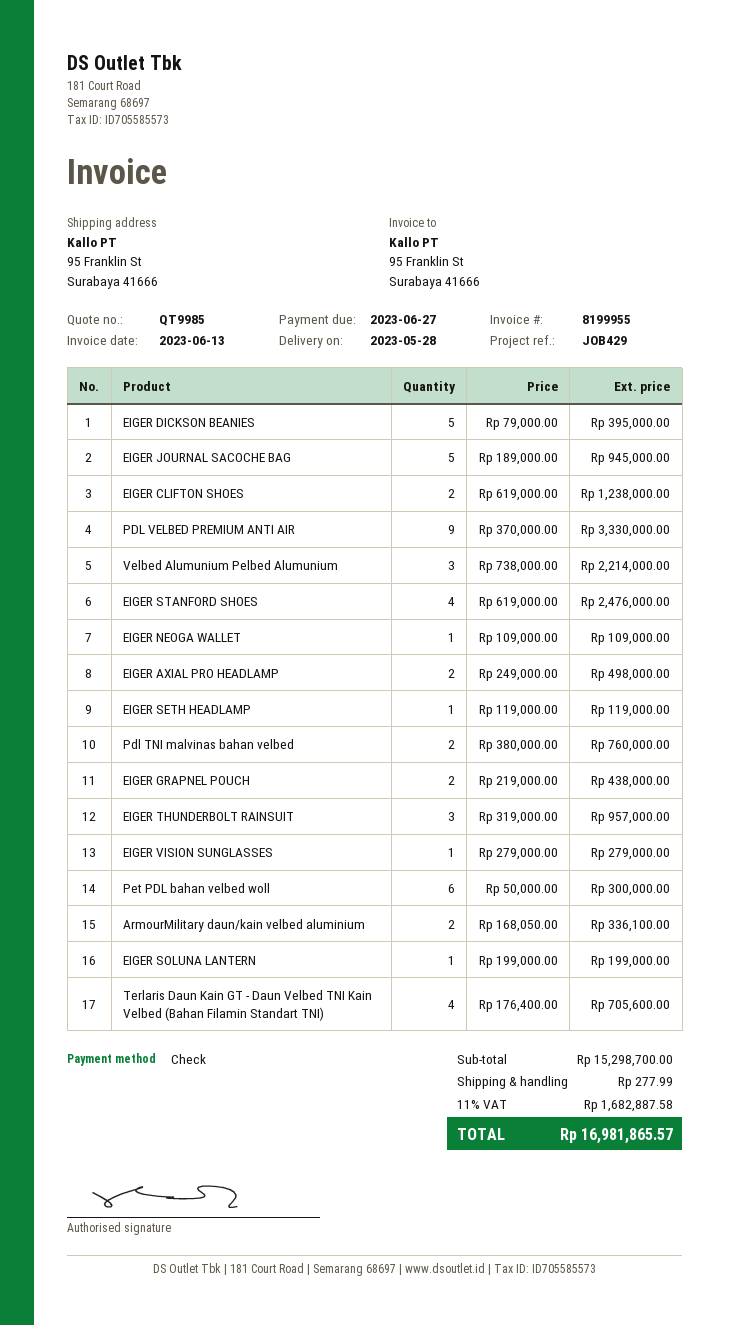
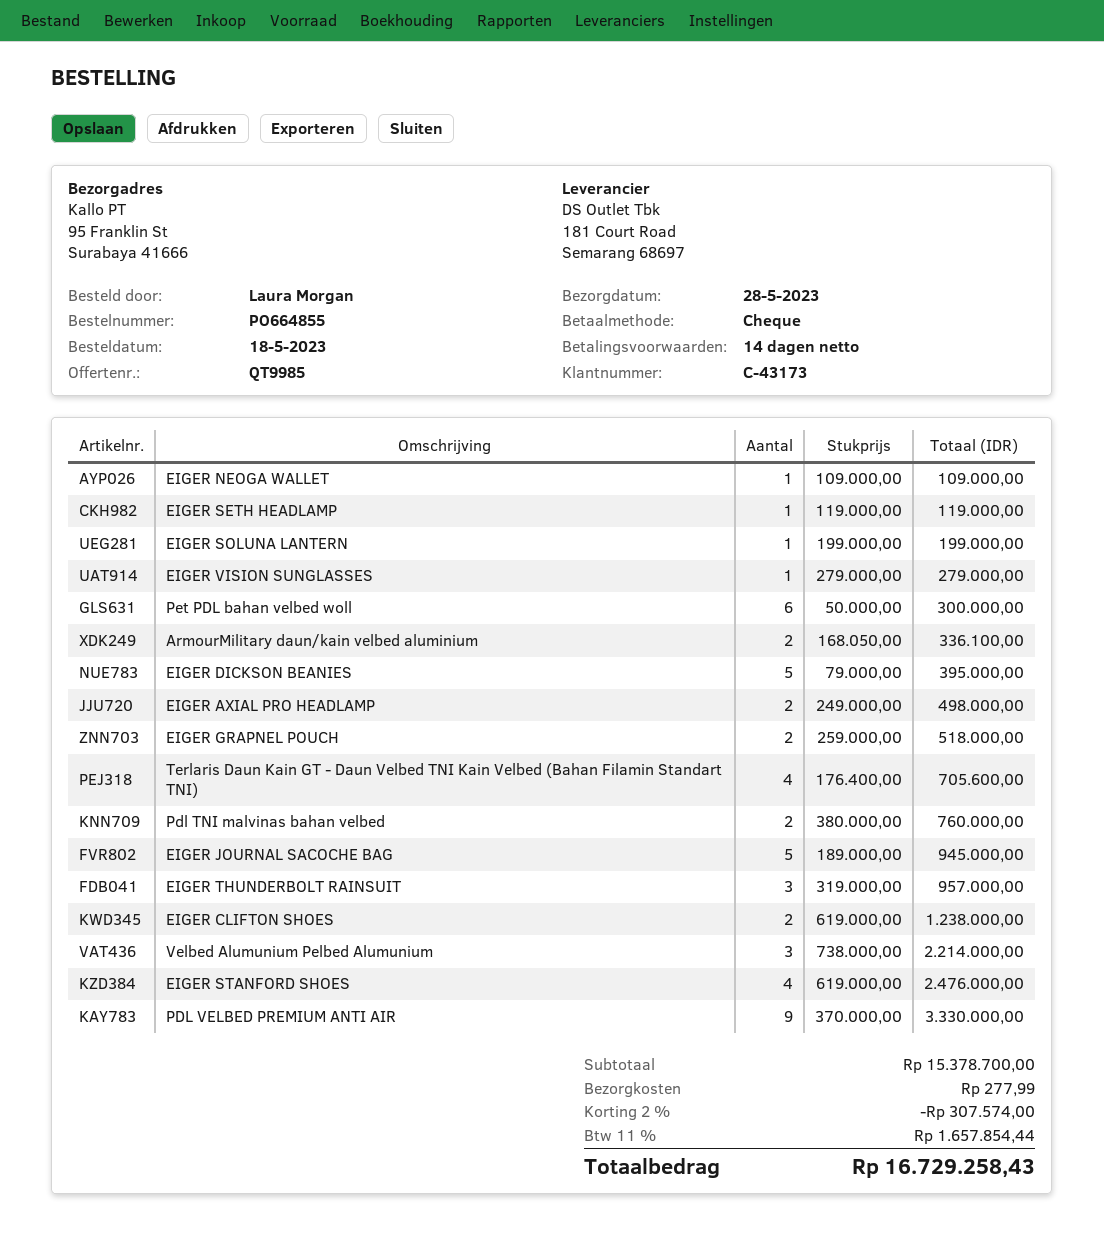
EIGER GRAPNEL POUCH: 2 x 219000.00 = 438000.00 -> 2 x 259000.00 = 518000.00
subtotal: 15298700.00 -> 15378700.00
discount: none -> 2% = 307574.00
tax: 11% = 1682887.58 -> 11% = 1657854.44
total: 16981865.57 -> 16729258.43

